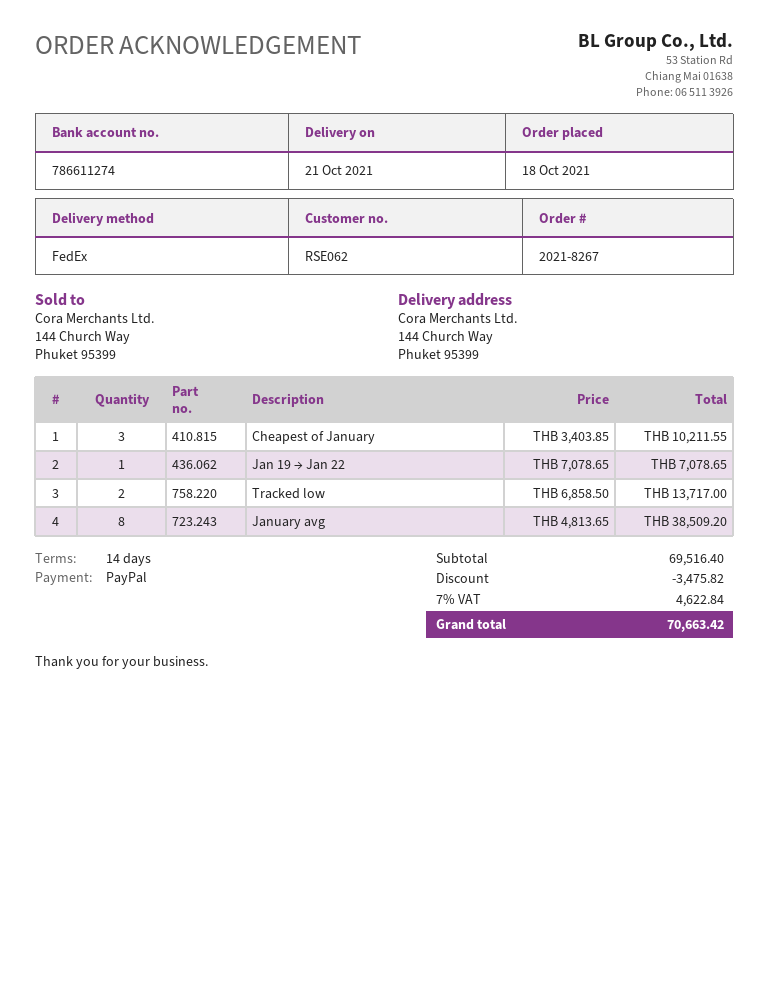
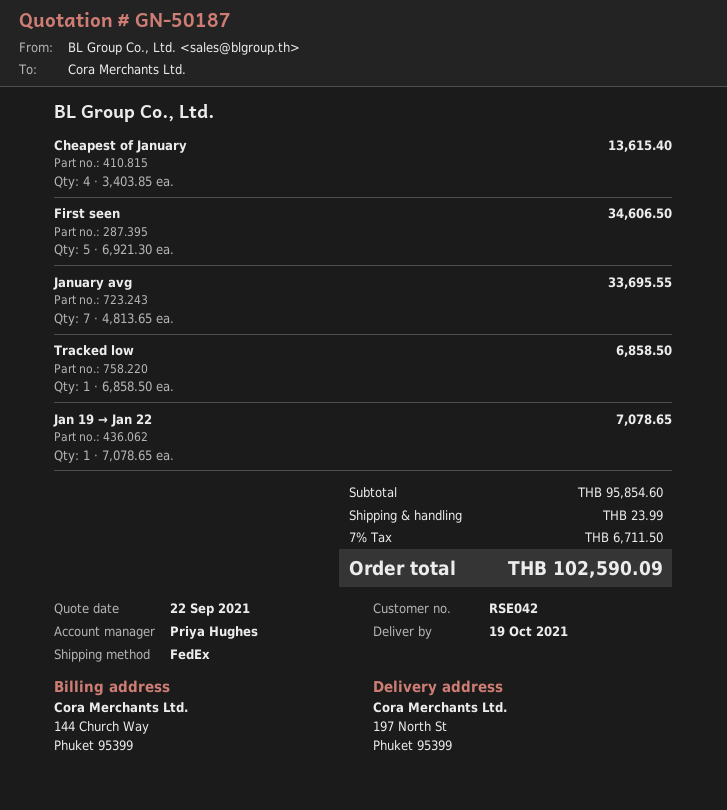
delivery date: 2021-10-21 -> 2021-10-19
customer number: RSE062 -> RSE042
ship to: 144 Church Way, Phuket 95399 -> 197 North St, Phuket 95399
Cheapest of January: 3 x 3403.85 = 10211.55 -> 4 x 3403.85 = 13615.40
Tracked low: 2 x 6858.50 = 13717.00 -> 1 x 6858.50 = 6858.50
January avg: 8 x 4813.65 = 38509.20 -> 7 x 4813.65 = 33695.55
First seen: none -> 5 x 6921.30 = 34606.50
subtotal: 69516.40 -> 95854.60
discount: 3475.82 -> none
shipping: none -> 23.99
tax: 7% = 4622.84 -> 7% = 6711.50
total: 70663.42 -> 102590.09

